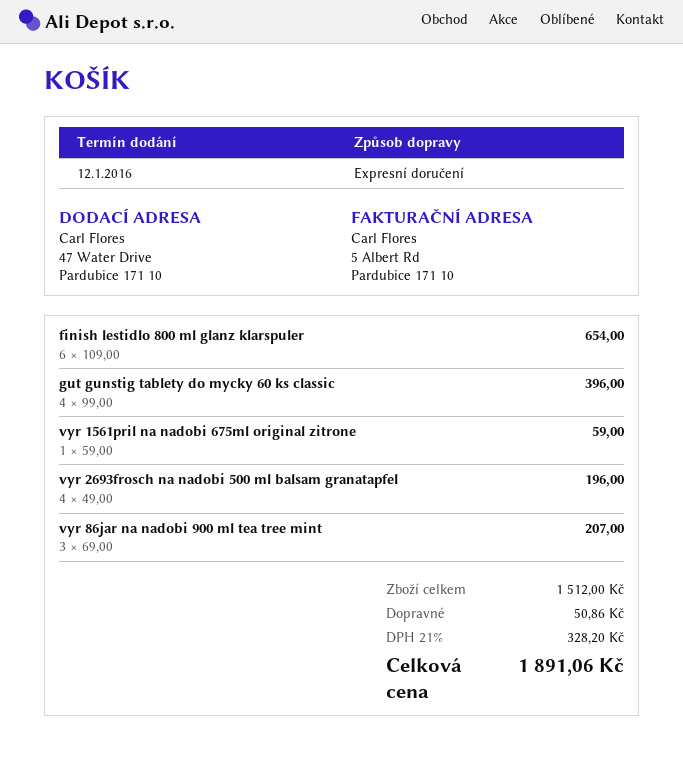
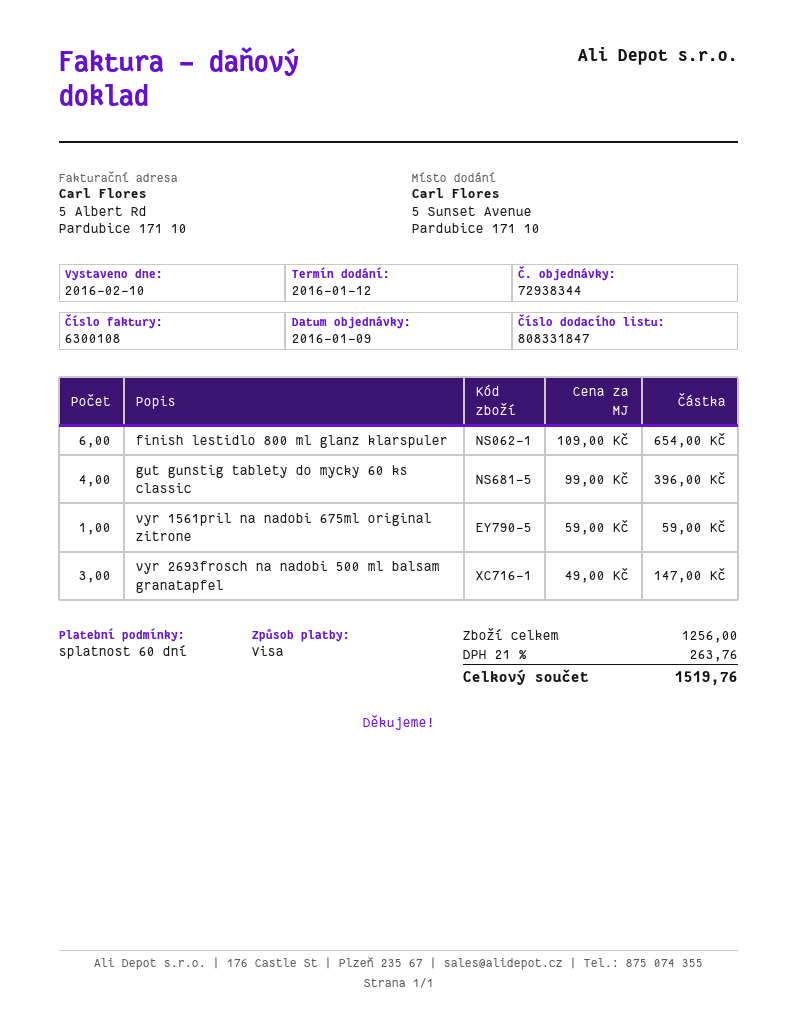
ship to: 47 Water Drive, Pardubice 171 10 -> 5 Sunset Avenue, Pardubice 171 10
vyr 2693frosch na nadobi 500 ml balsam granatapfel: 4 x 49.00 = 196.00 -> 3 x 49.00 = 147.00
vyr 86jar na nadobi 900 ml tea tree mint: 3 x 69.00 = 207.00 -> none
subtotal: 1512.00 -> 1256.00
shipping: 50.86 -> none
tax: 21% = 328.20 -> 21% = 263.76
total: 1891.06 -> 1519.76

